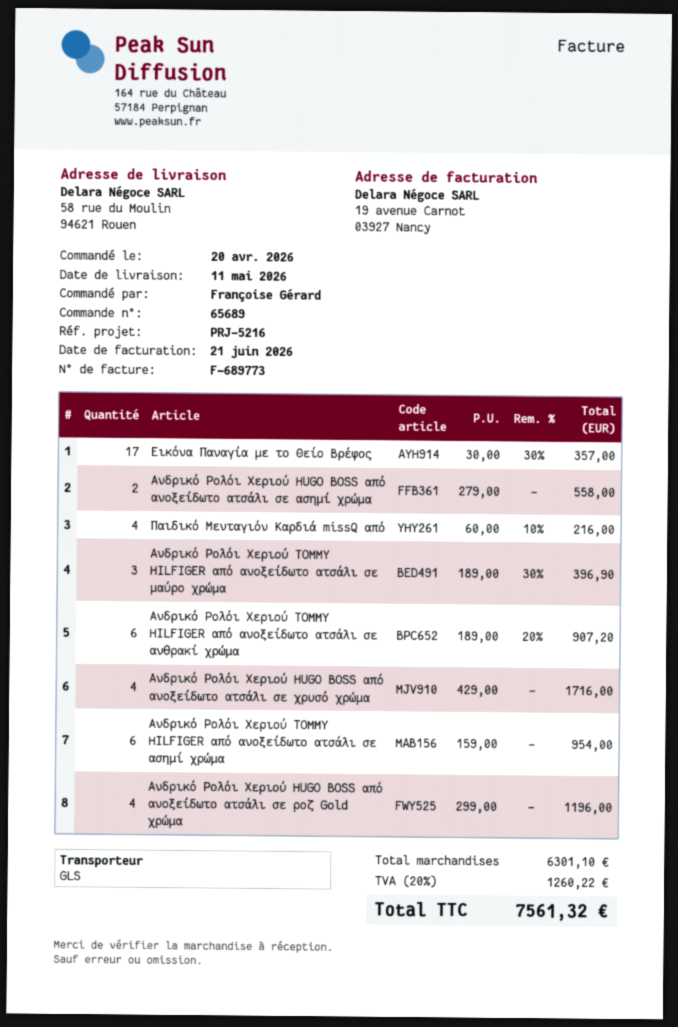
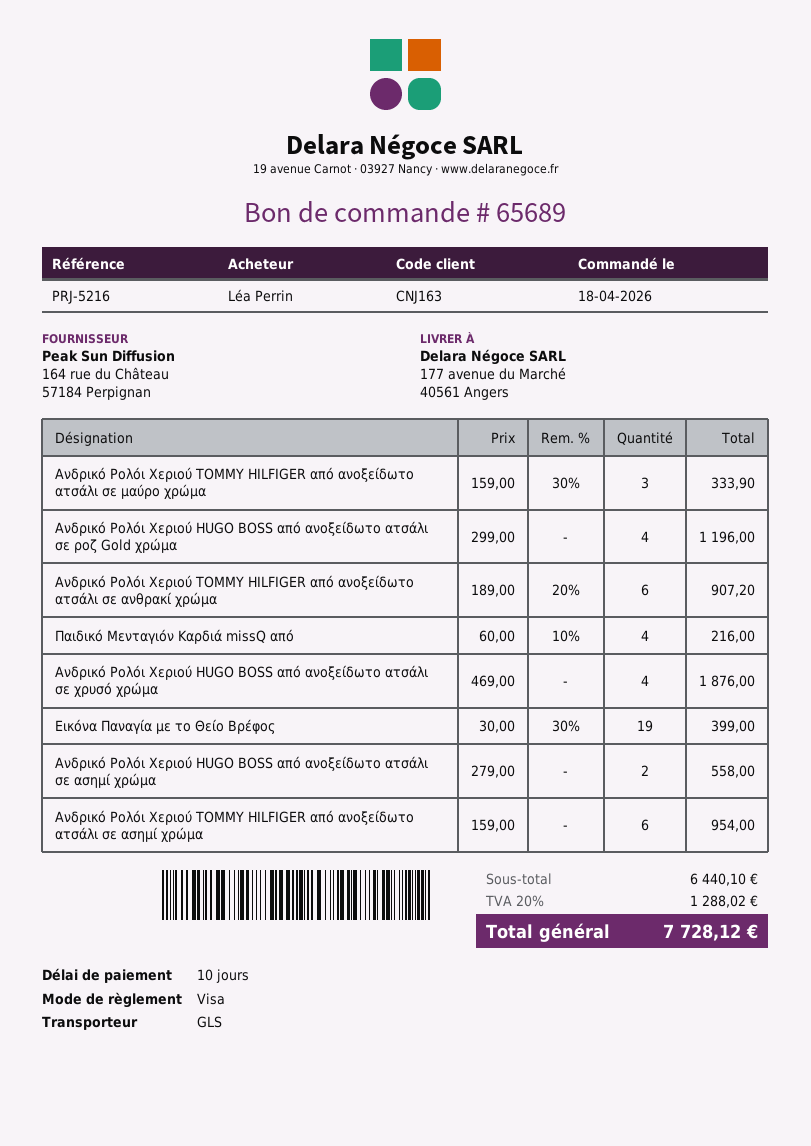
order date: 2026-04-20 -> 2026-04-18
ordered by: Françoise Gérard -> Léa Perrin
ship to: 58 rue du Moulin, 94621 Rouen -> 177 avenue du Marché, 40561 Angers
Εικόνα Παναγία με το Θείο Βρέφος: 17 x 30.00 - 30% = 357.00 -> 19 x 30.00 - 30% = 399.00
Ανδρικό Ρολόι Χεριού TOMMY HILFIGER από ανοξείδωτο ατσάλι σε μαύρο χρώμα: 3 x 189.00 - 30% = 396.90 -> 3 x 159.00 - 30% = 333.90
Ανδρικό Ρολόι Χεριού HUGO BOSS από ανοξείδωτο ατσάλι σε χρυσό χρώμα: 4 x 429.00 = 1716.00 -> 4 x 469.00 = 1876.00
subtotal: 6301.10 -> 6440.10
tax: 20% = 1260.22 -> 20% = 1288.02
total: 7561.32 -> 7728.12

